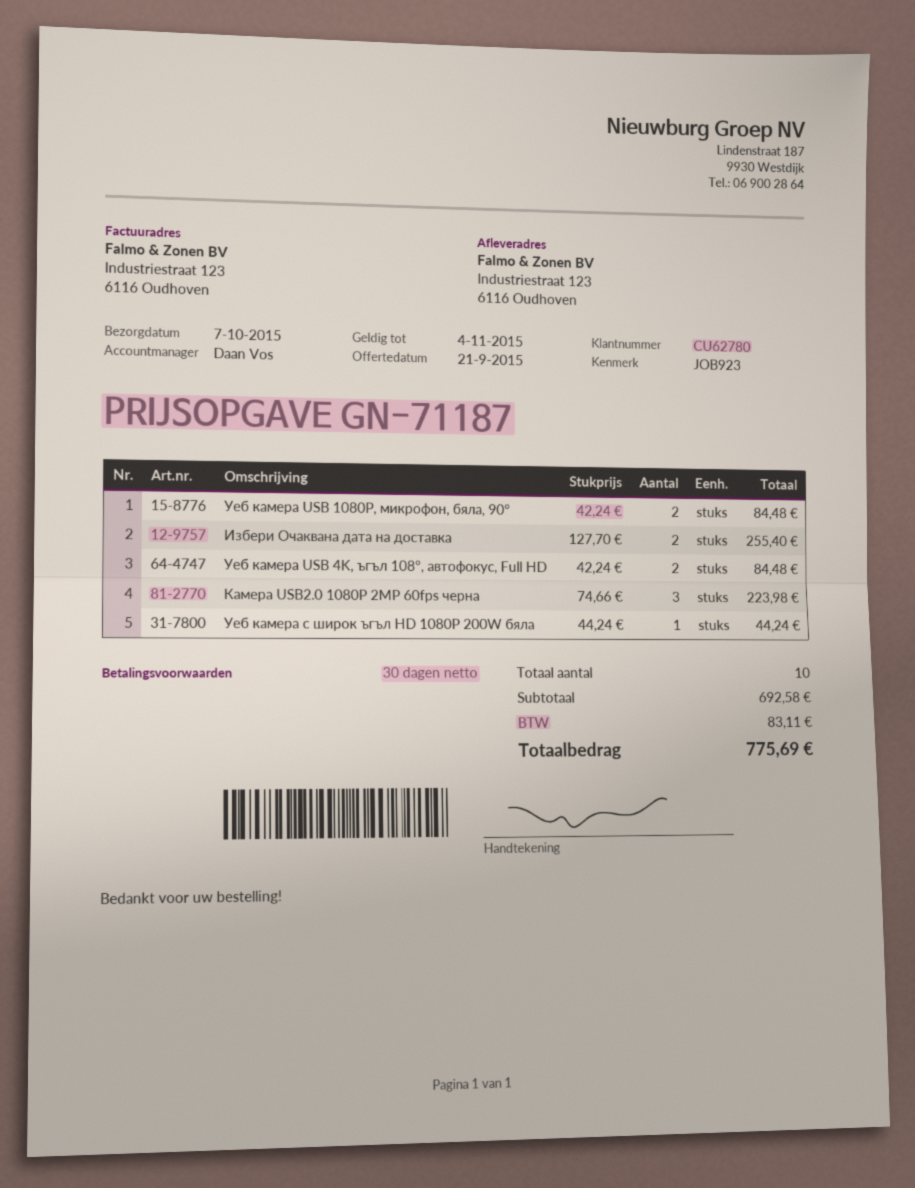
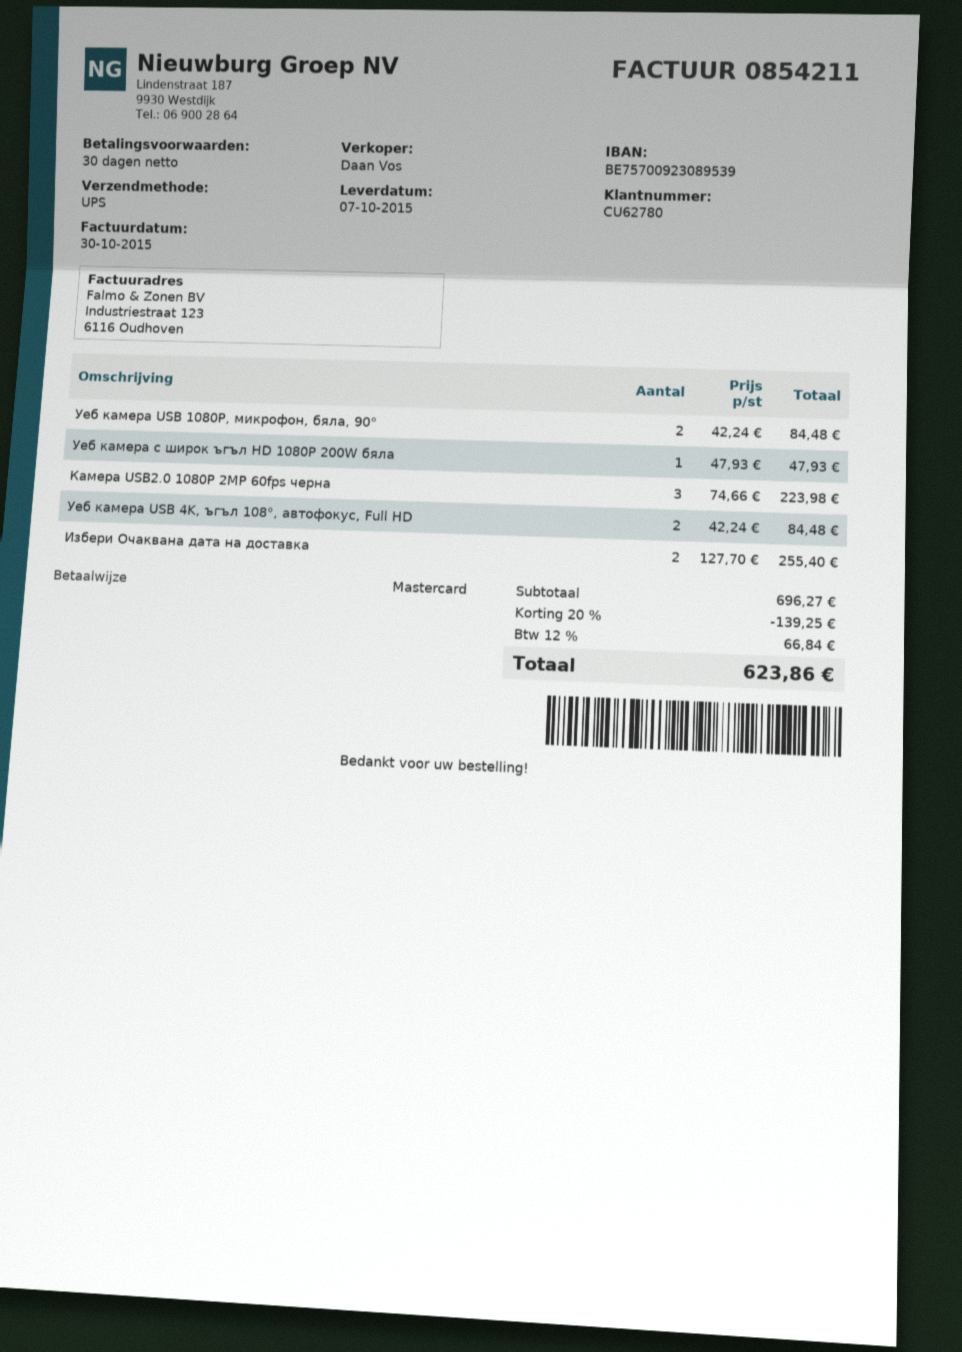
Уеб камера с широк ъгъл HD 1080P 200W бяла: 1 x 44.24 = 44.24 -> 1 x 47.93 = 47.93
subtotal: 692.58 -> 696.27
discount: none -> 20% = 139.25
tax: 83.11 -> 66.84
total: 775.69 -> 623.86

